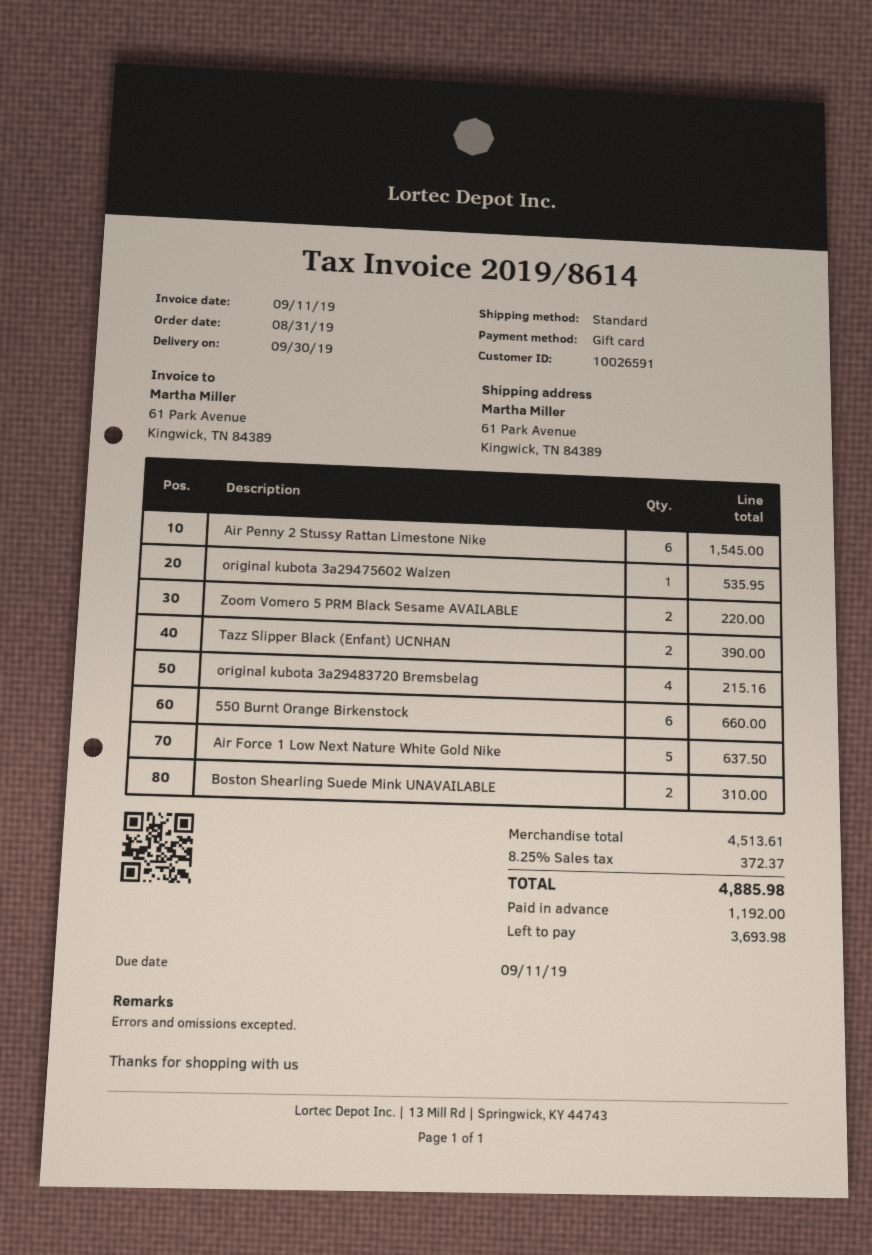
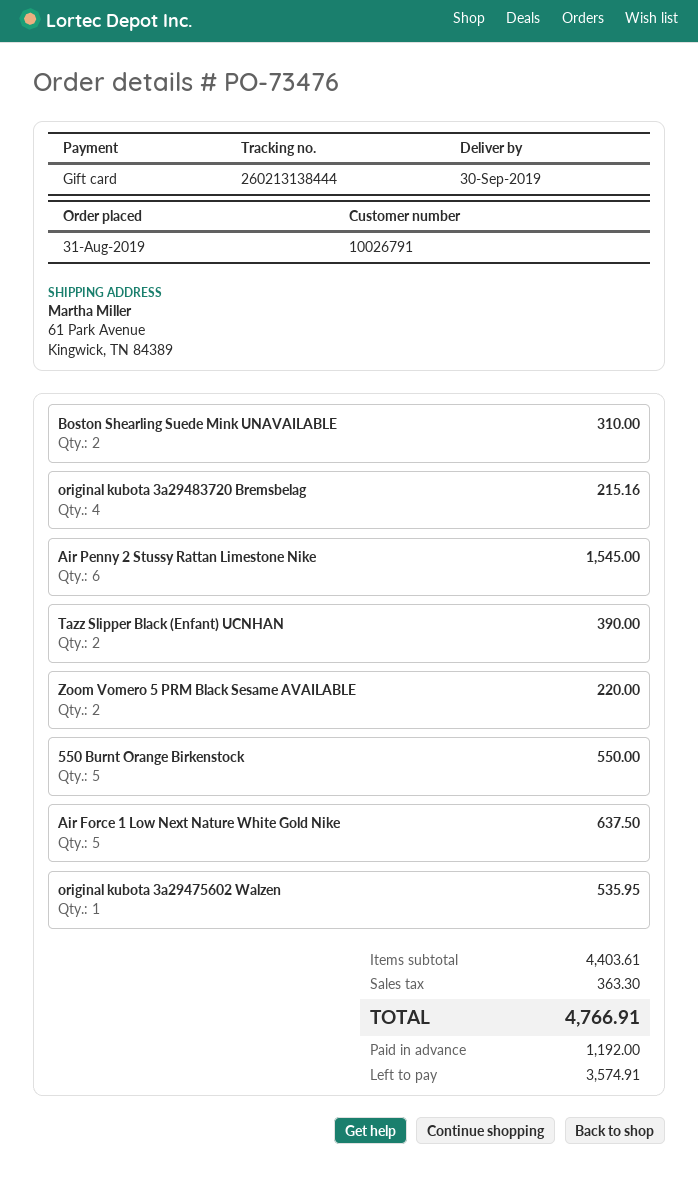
customer number: 10026591 -> 10026791
550 Burnt Orange Birkenstock: 6 for 660.00 -> 5 for 550.00
subtotal: 4513.61 -> 4403.61
tax: 372.37 -> 363.30
total: 4885.98 -> 4766.91
balance: 3693.98 -> 3574.91

